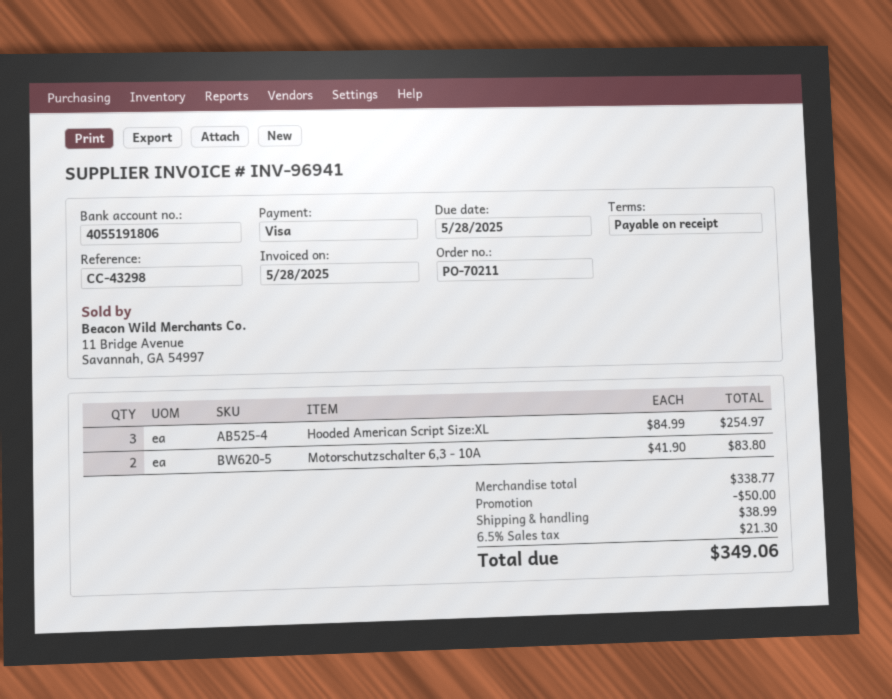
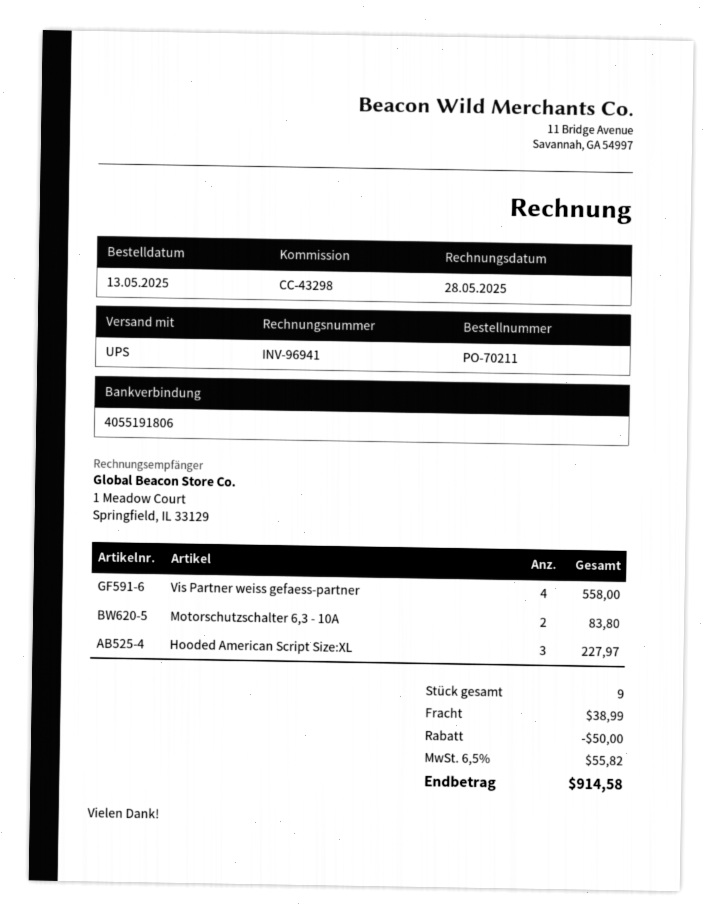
Hooded American Script Size:XL: 3 for 254.97 -> 3 for 227.97
Vis Partner weiss gefaess-partner: none -> 4 for 558.00
tax: 6.5% = 21.30 -> 6.5% = 55.82
total: 349.06 -> 914.58

